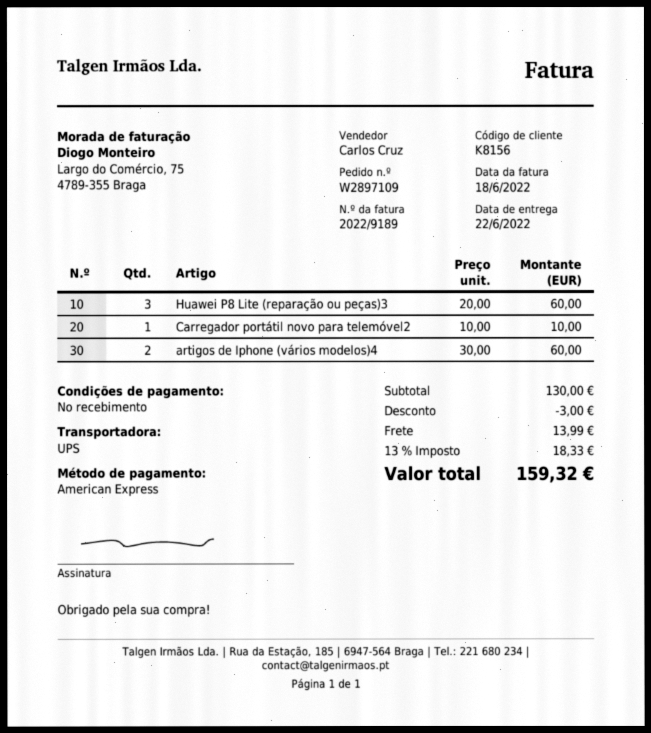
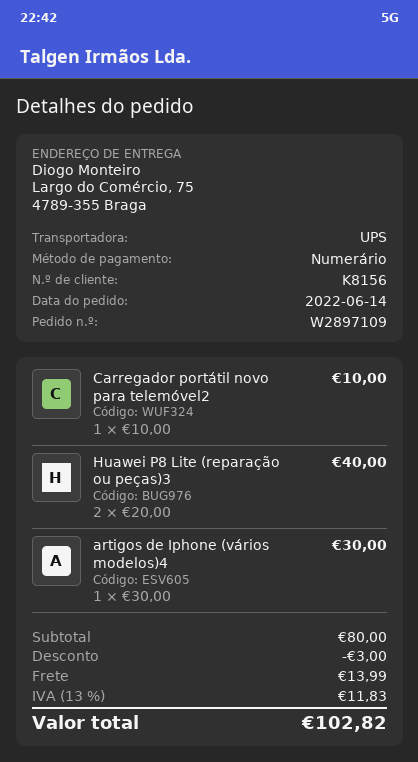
payment method: American Express -> cash
Huawei P8 Lite (reparação ou peças)3: 3 x 20.00 = 60.00 -> 2 x 20.00 = 40.00
artigos de Iphone (vários modelos)4: 2 x 30.00 = 60.00 -> 1 x 30.00 = 30.00
subtotal: 130.00 -> 80.00
tax: 13% = 18.33 -> 13% = 11.83
total: 159.32 -> 102.82

